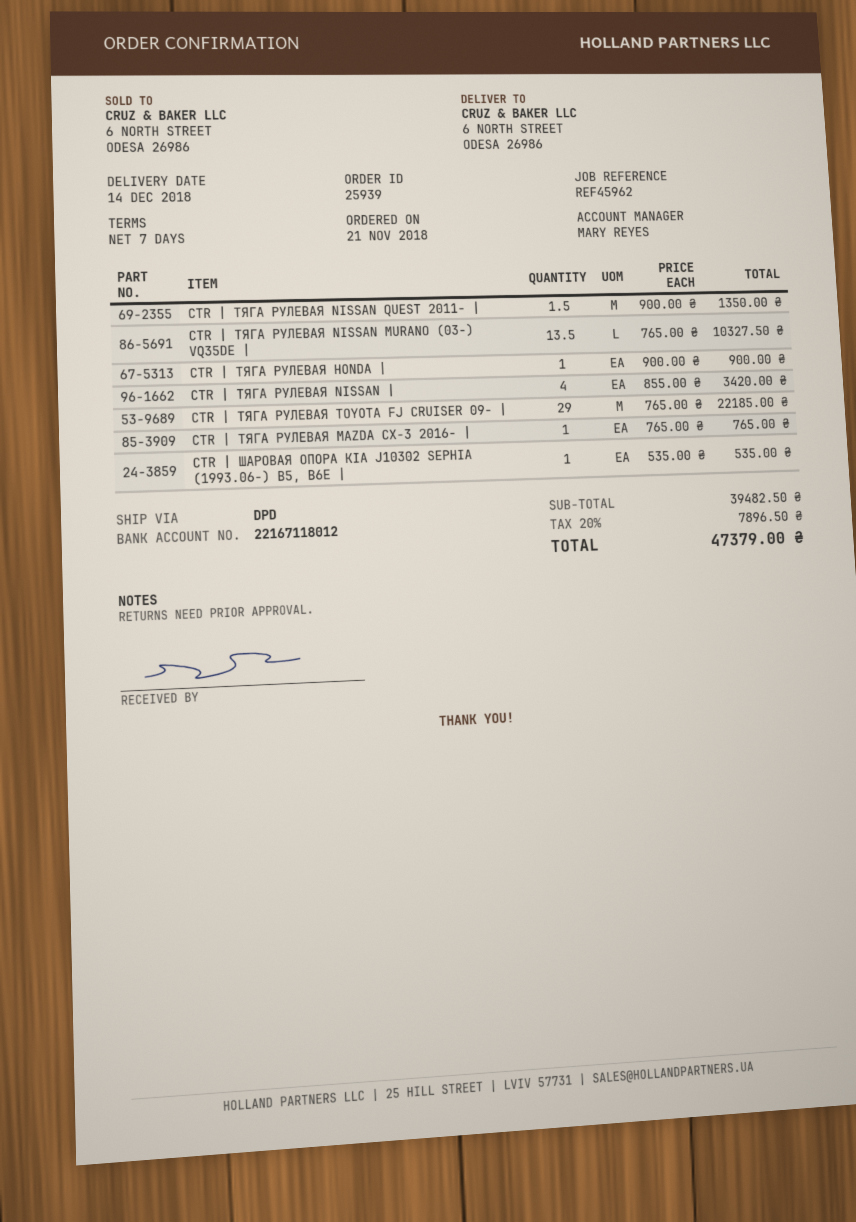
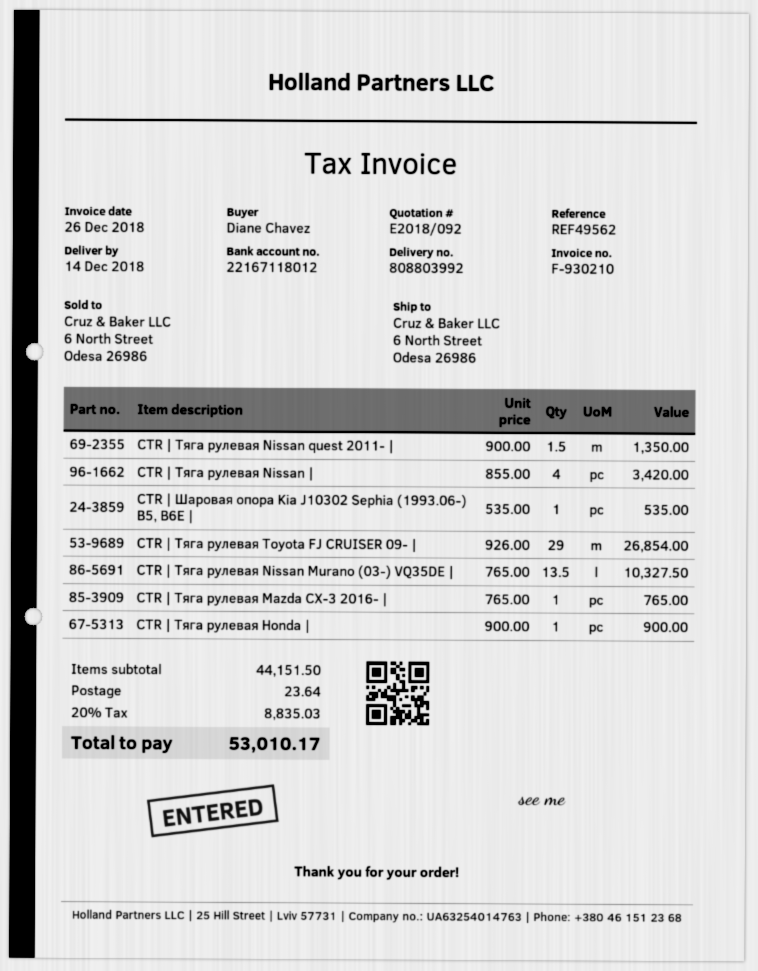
reference: REF45962 -> REF49562
CTR | ТЯГА РУЛЕВАЯ TOYOTA FJ CRUISER 09- |: 29 x 765.00 = 22185.00 -> 29 x 926.00 = 26854.00
subtotal: 39482.50 -> 44151.50
shipping: none -> 23.64
tax: 20% = 7896.50 -> 20% = 8835.03
total: 47379.00 -> 53010.17

